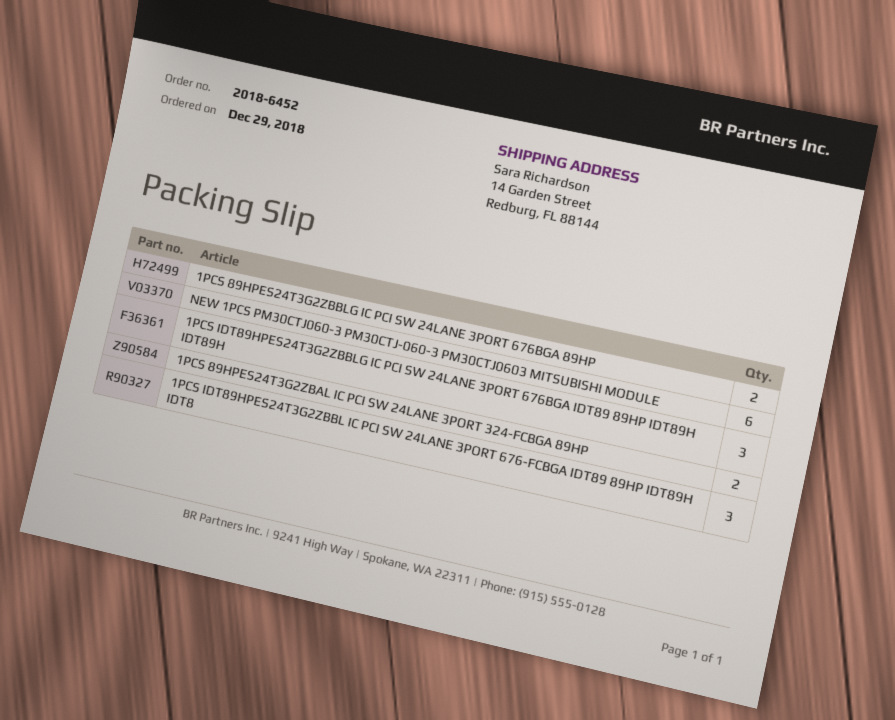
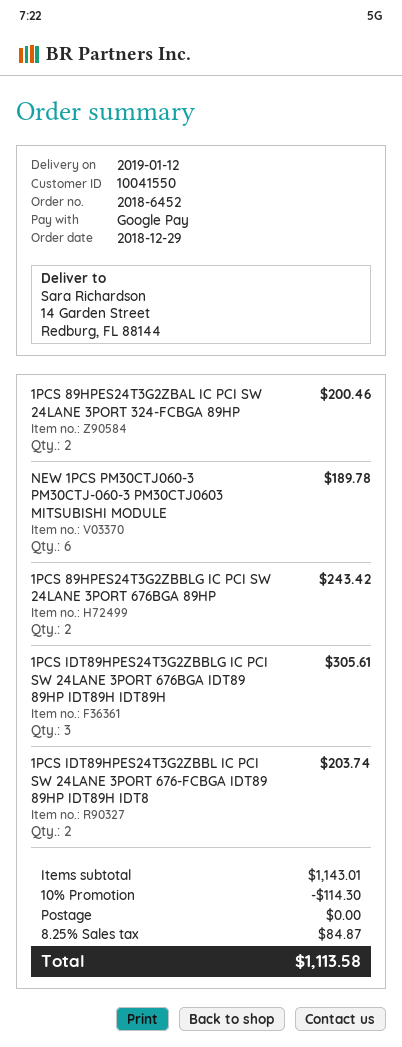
1PCS IDT89HPES24T3G2ZBBL IC PCI SW 24LANE 3PORT 676-FCBGA IDT89 89HP IDT89H IDT8: 3 -> 2

